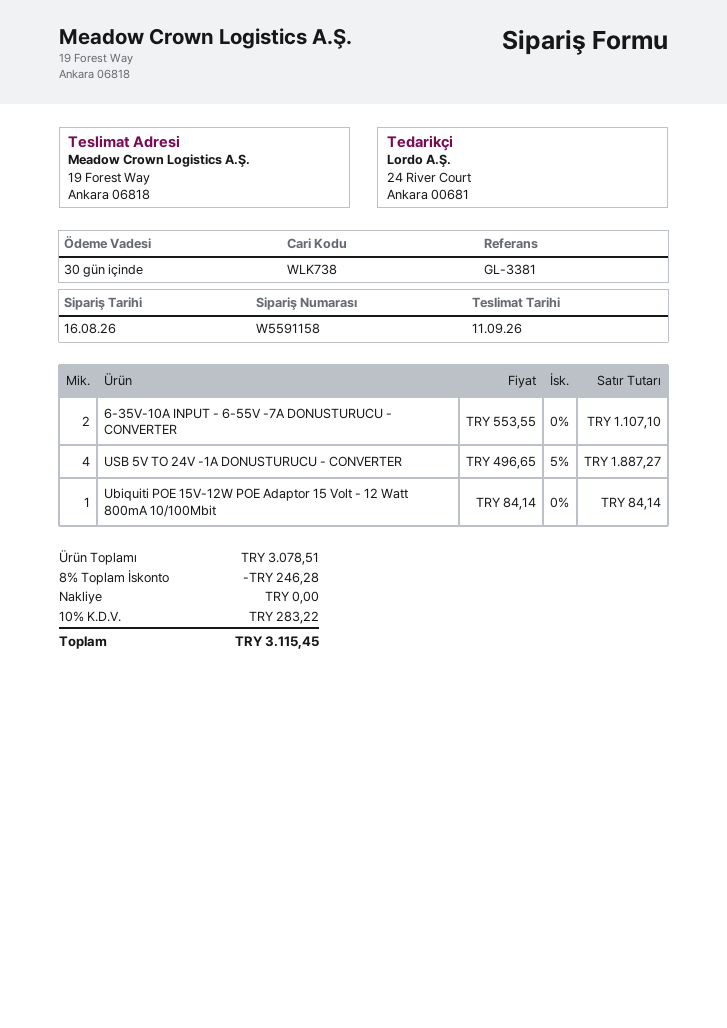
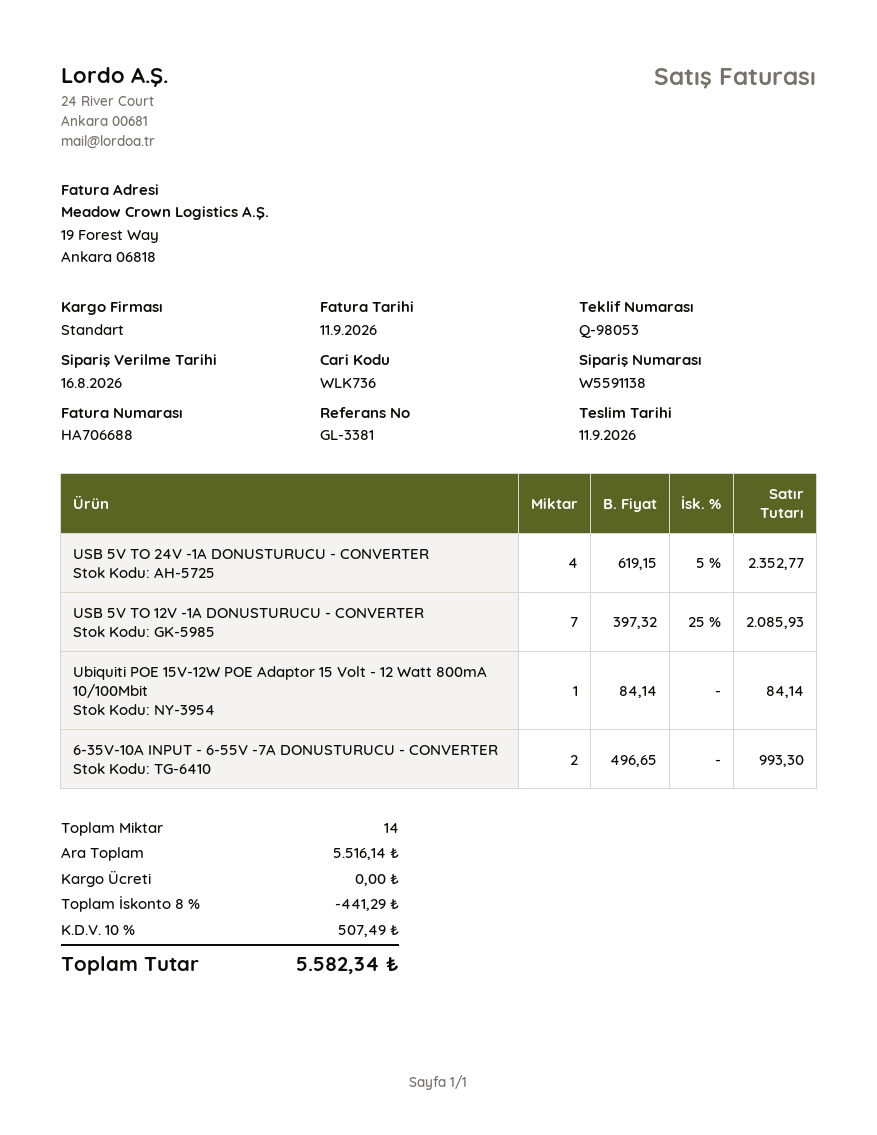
order number: W5591158 -> W5591138
customer number: WLK738 -> WLK736
6-35V-10A INPUT - 6-55V -7A DONUSTURUCU - CONVERTER: 2 x 553.55 = 1107.10 -> 2 x 496.65 = 993.30
USB 5V TO 24V -1A DONUSTURUCU - CONVERTER: 4 x 496.65 - 5% = 1887.27 -> 4 x 619.15 - 5% = 2352.77
USB 5V TO 12V -1A DONUSTURUCU - CONVERTER: none -> 7 x 397.32 - 25% = 2085.93
subtotal: 3078.51 -> 5516.14
discount: 8% = 246.28 -> 8% = 441.29
tax: 10% = 283.22 -> 10% = 507.49
total: 3115.45 -> 5582.34

